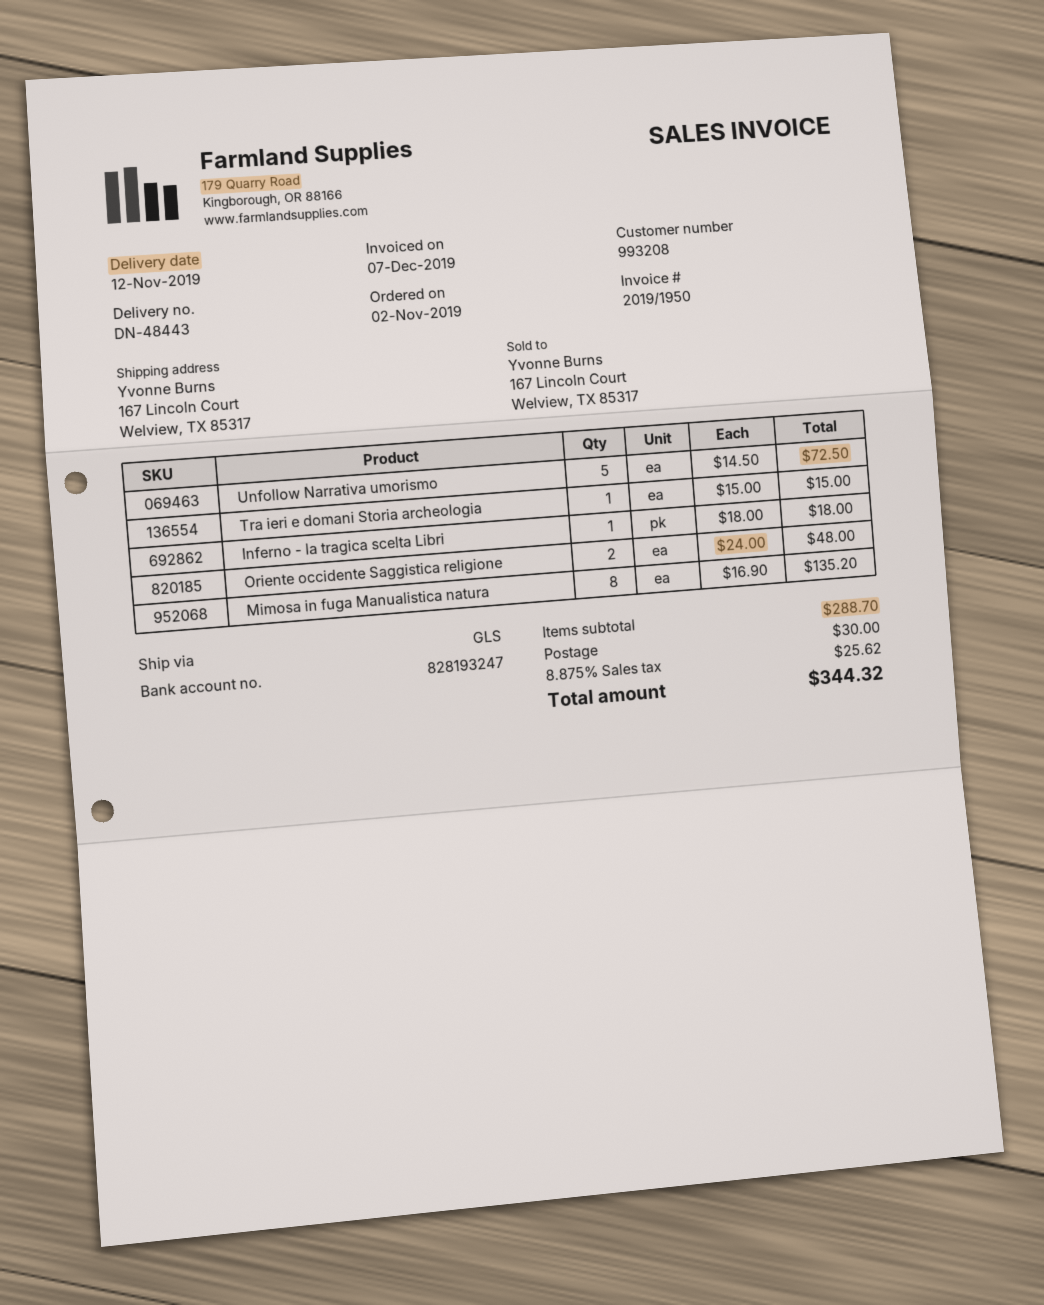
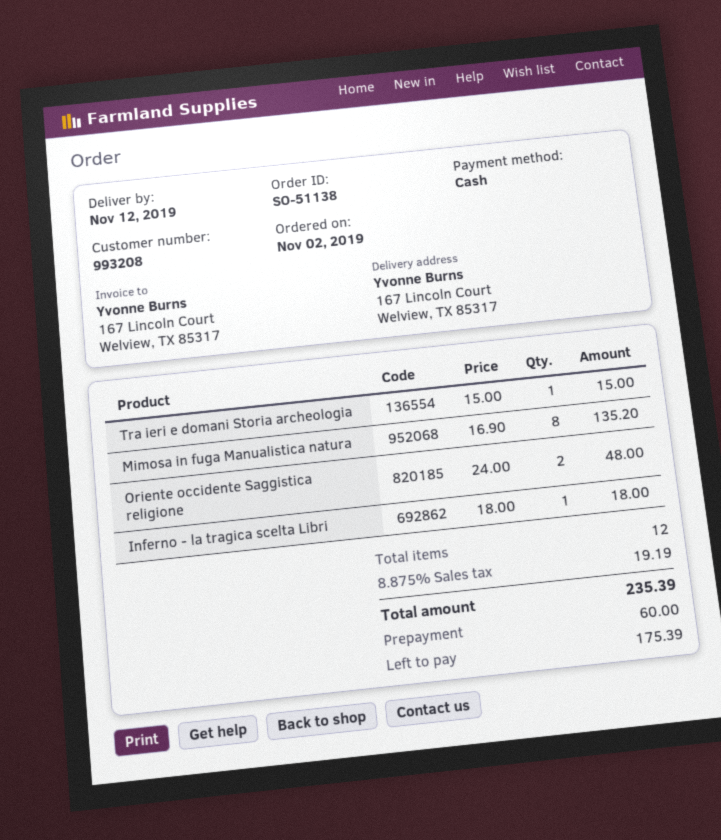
Unfollow Narrativa umorismo: 5 x 14.50 = 72.50 -> none
shipping: 30.00 -> none
tax: 8.875% = 25.62 -> 8.875% = 19.19
total: 344.32 -> 235.39

